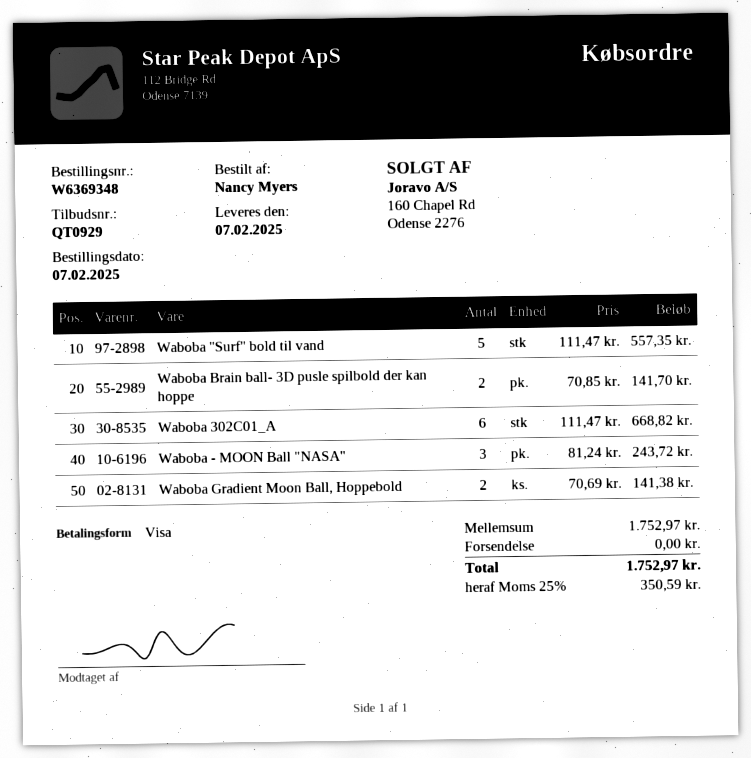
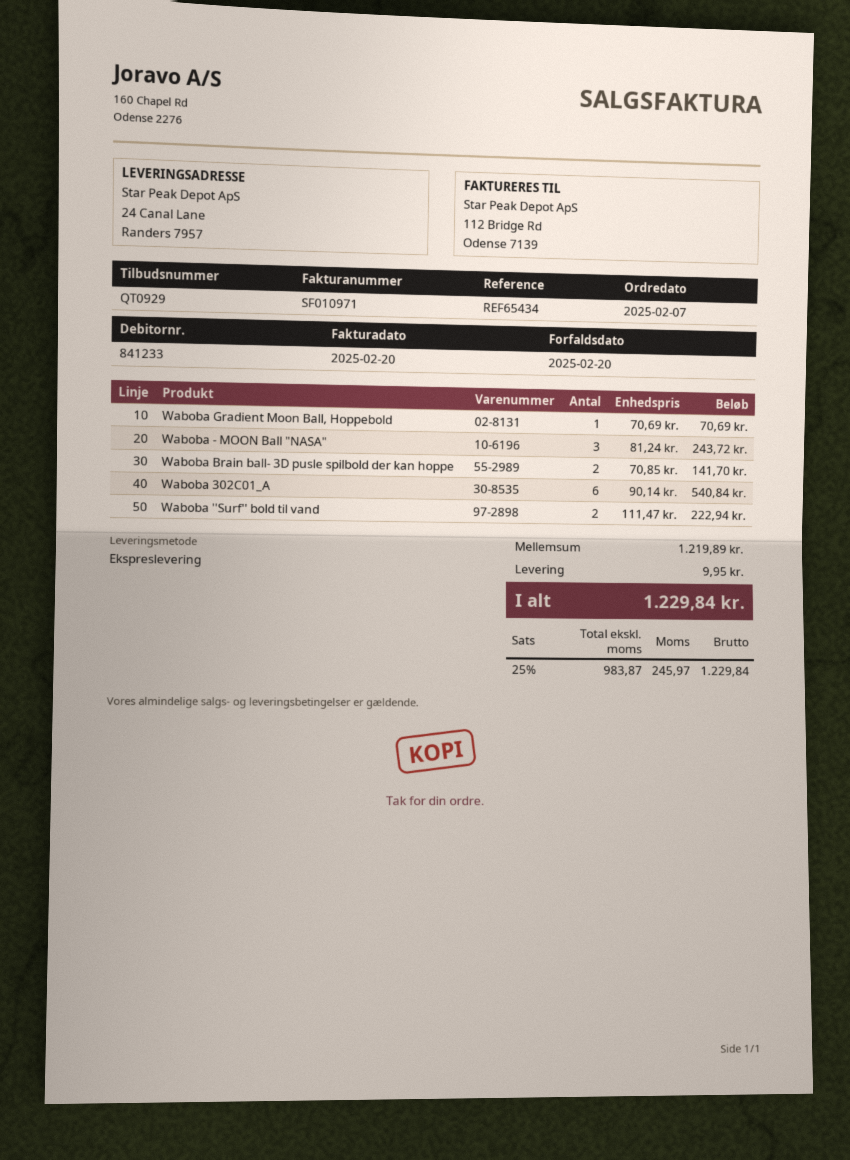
Waboba ''Surf'' bold til vand: 5 x 111.47 = 557.35 -> 2 x 111.47 = 222.94
Waboba 302C01_A: 6 x 111.47 = 668.82 -> 6 x 90.14 = 540.84
Waboba Gradient Moon Ball, Hoppebold: 2 x 70.69 = 141.38 -> 1 x 70.69 = 70.69
subtotal: 1752.97 -> 1219.89
shipping: 0.00 -> 9.95
tax: 25% = 350.59 -> 25% = 245.97
total: 1752.97 -> 1229.84

